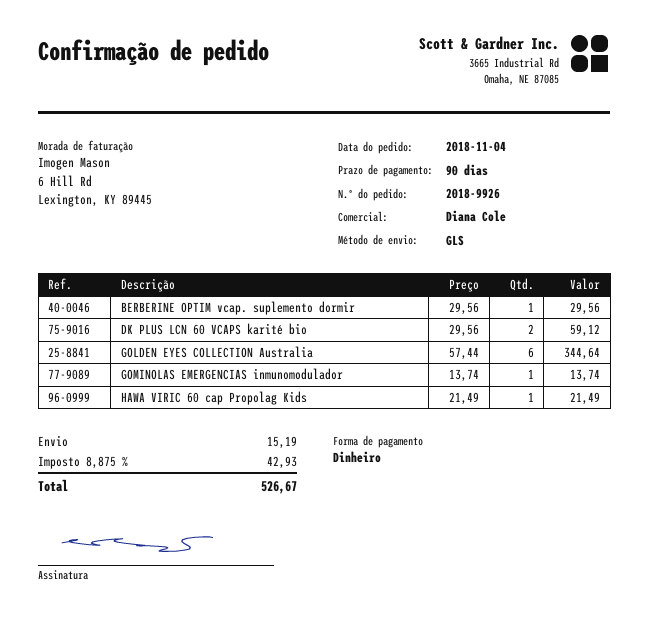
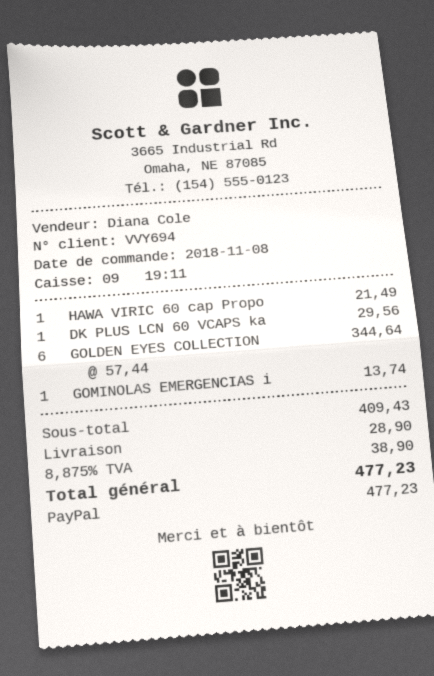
order date: 2018-11-04 -> 2018-11-08
payment method: cash -> PayPal
BERBERINE OPTIM vcap. suplemento dormir: 1 x 29.56 = 29.56 -> none
DK PLUS LCN 60 VCAPS karité bio: 2 x 29.56 = 59.12 -> 1 x 29.56 = 29.56
shipping: 15.19 -> 28.90
tax: 8.875% = 42.93 -> 8.875% = 38.90
total: 526.67 -> 477.23

